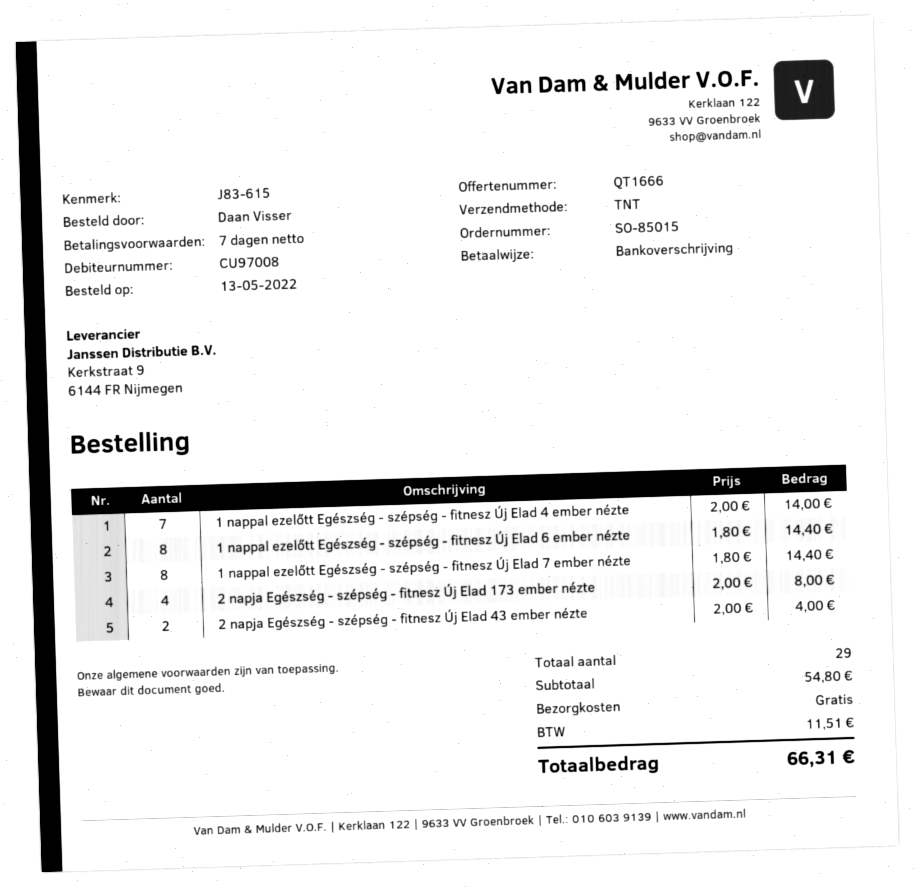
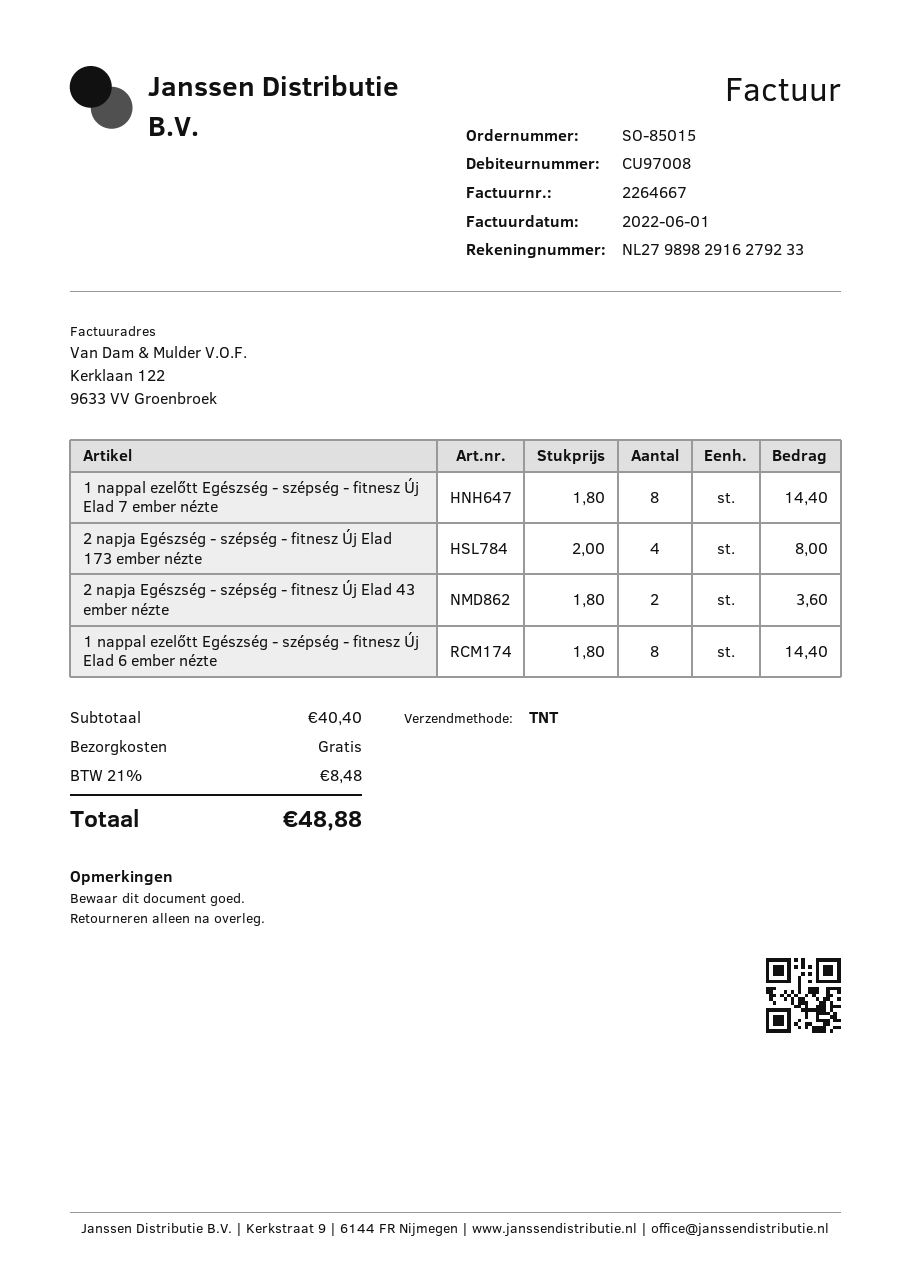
1 nappal ezelőtt Egészség - szépség - fitnesz Új Elad 4 ember nézte: 7 x 2.00 = 14.00 -> none
2 napja Egészség - szépség - fitnesz Új Elad 43 ember nézte: 2 x 2.00 = 4.00 -> 2 x 1.80 = 3.60
subtotal: 54.80 -> 40.40
tax: 11.51 -> 8.48
total: 66.31 -> 48.88

